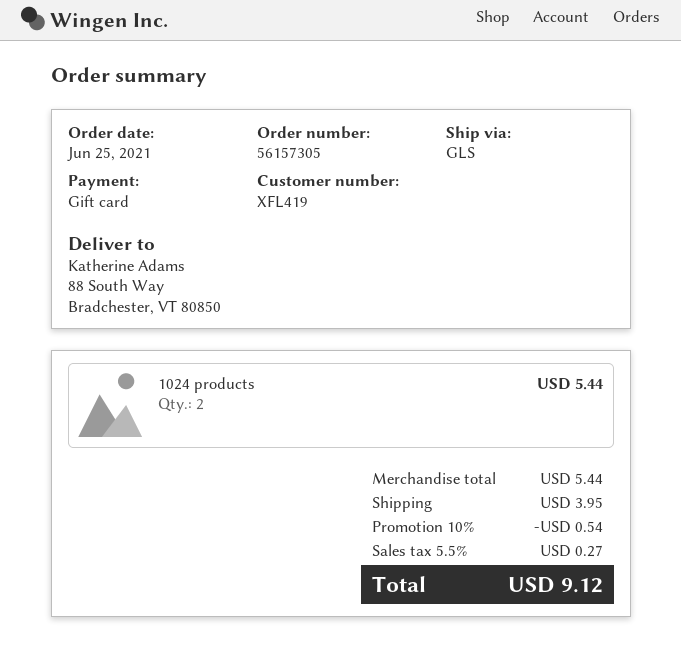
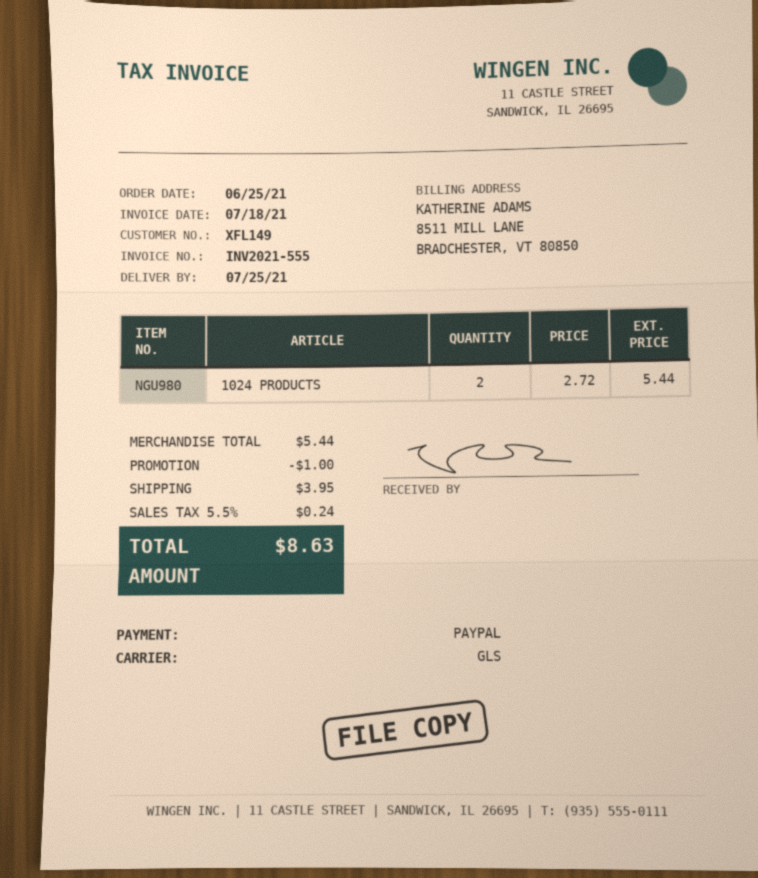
customer number: XFL419 -> XFL149
payment method: gift card -> PayPal
discount: 0.54 -> 1.00
tax: 5.5% = 0.27 -> 5.5% = 0.24
total: 9.12 -> 8.63

